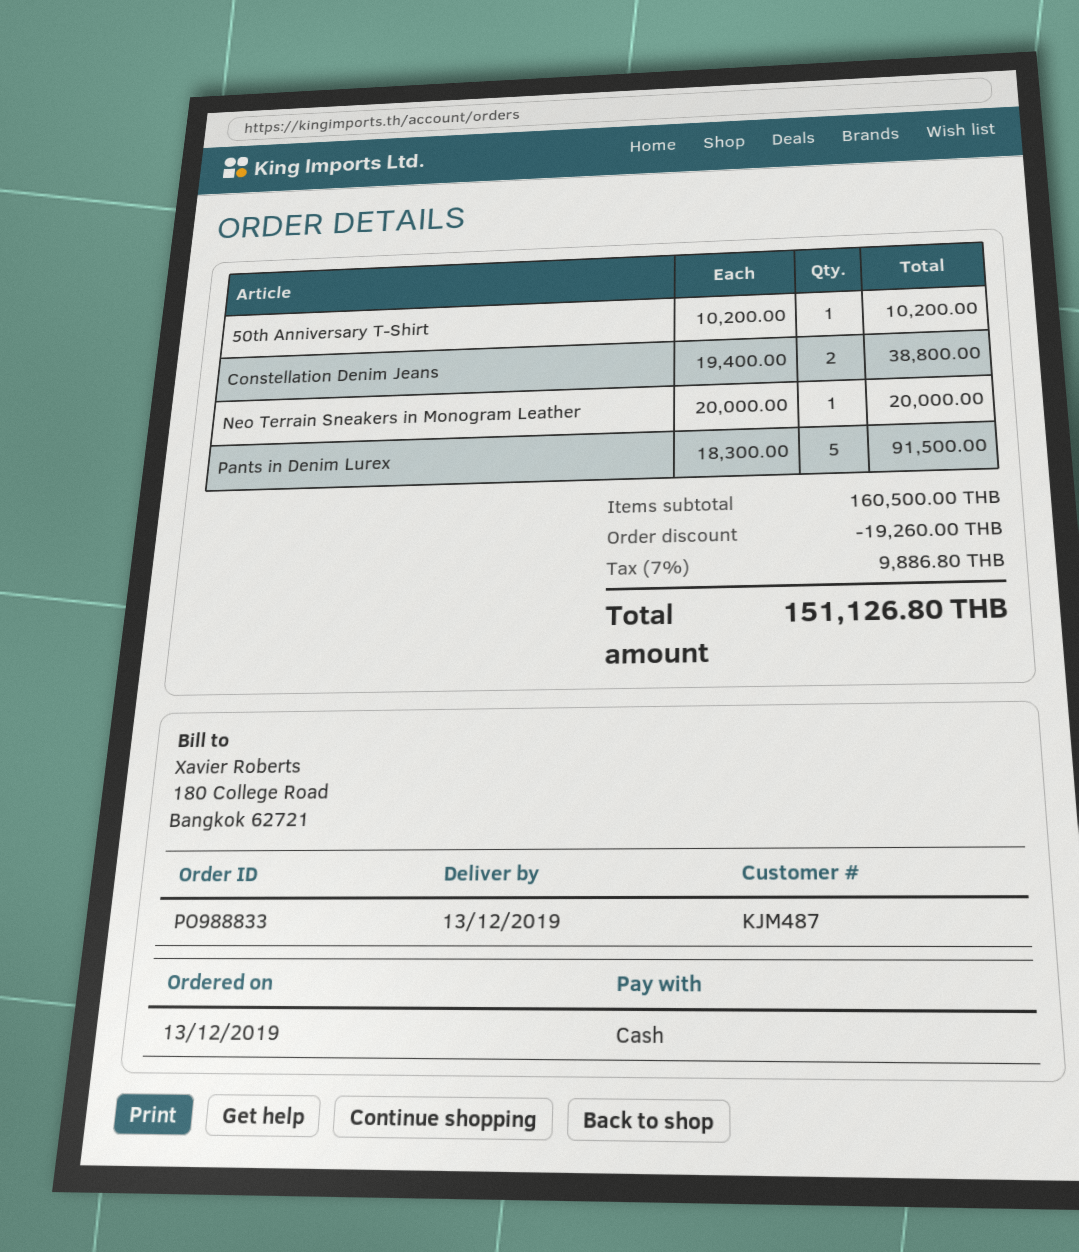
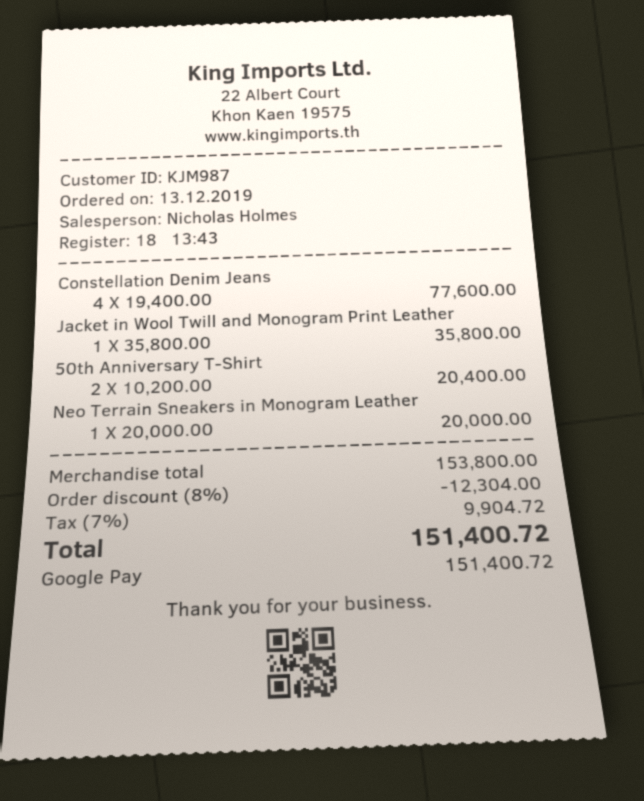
customer number: KJM487 -> KJM987
payment method: cash -> Google Pay
50th Anniversary T-Shirt: 1 x 10200.00 = 10200.00 -> 2 x 10200.00 = 20400.00
Constellation Denim Jeans: 2 x 19400.00 = 38800.00 -> 4 x 19400.00 = 77600.00
Pants in Denim Lurex: 5 x 18300.00 = 91500.00 -> none
Jacket in Wool Twill and Monogram Print Leather: none -> 1 x 35800.00 = 35800.00
subtotal: 160500.00 -> 153800.00
discount: 19260.00 -> 12304.00
tax: 7% = 9886.80 -> 7% = 9904.72
total: 151126.80 -> 151400.72

